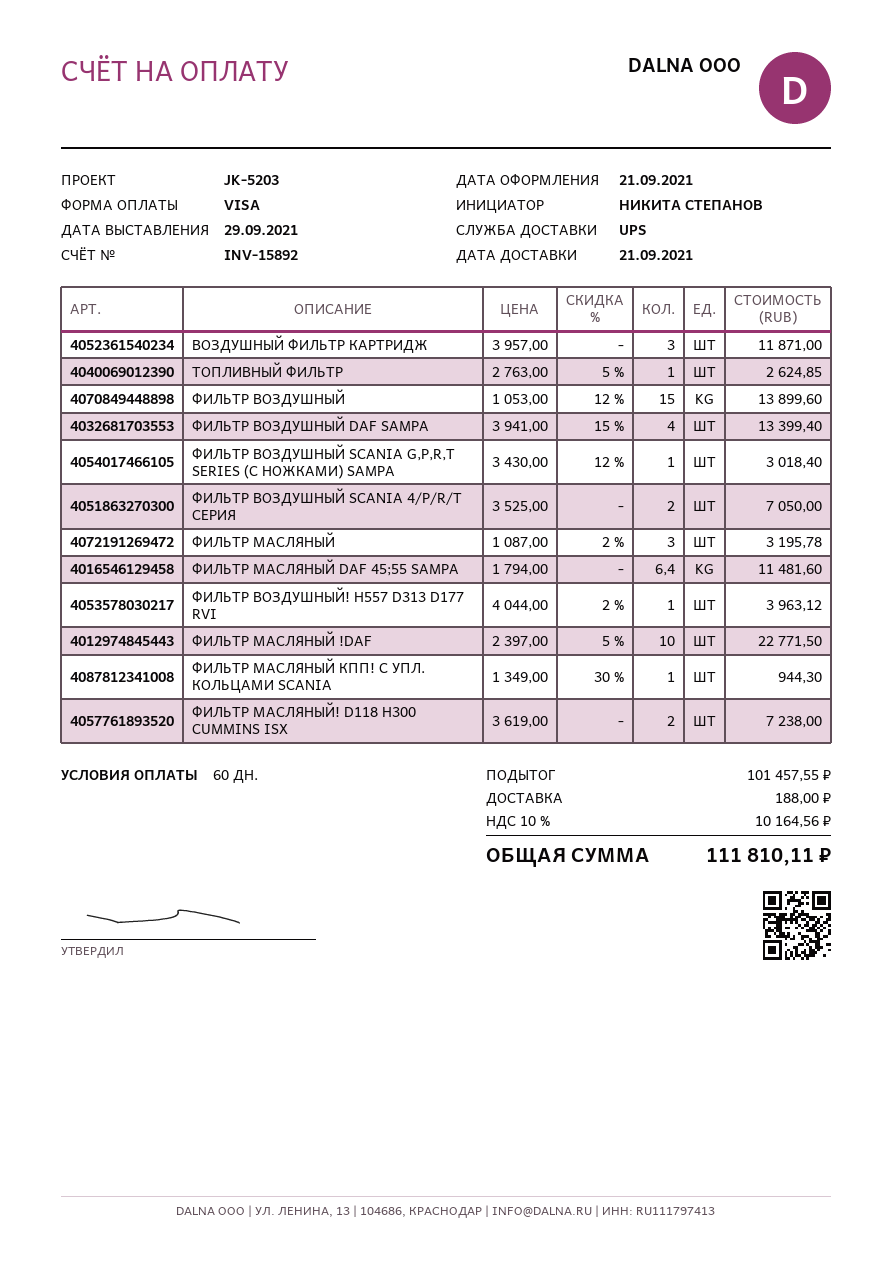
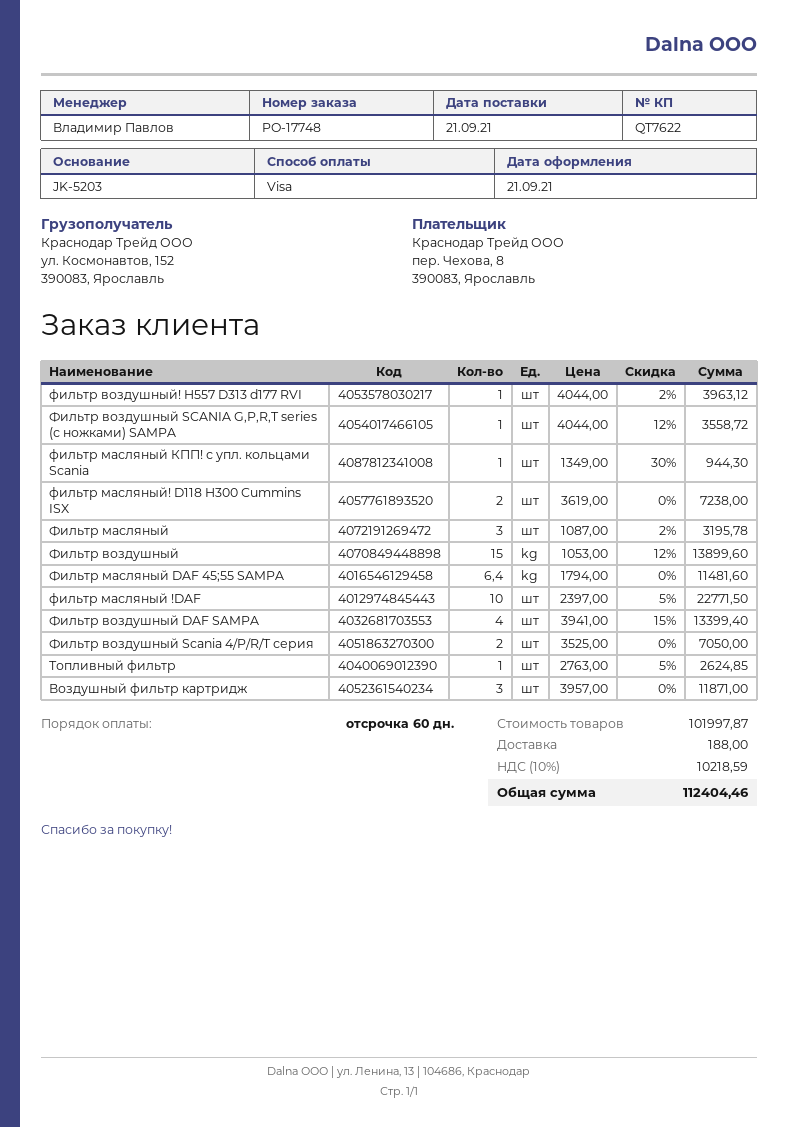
ФИЛЬТР ВОЗДУШНЫЙ SCANIA G,P,R,T SERIES (С НОЖКАМИ) SAMPA: 1 x 3430.00 - 12% = 3018.40 -> 1 x 4044.00 - 12% = 3558.72
subtotal: 101457.55 -> 101997.87
tax: 10% = 10164.56 -> 10% = 10218.59
total: 111810.11 -> 112404.46

